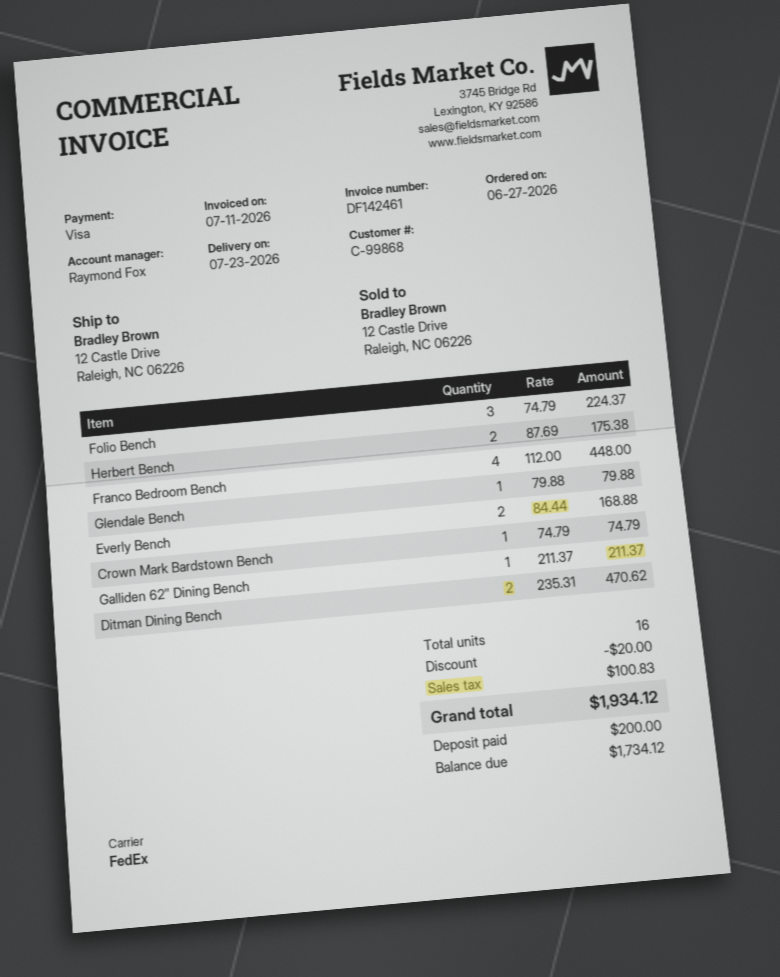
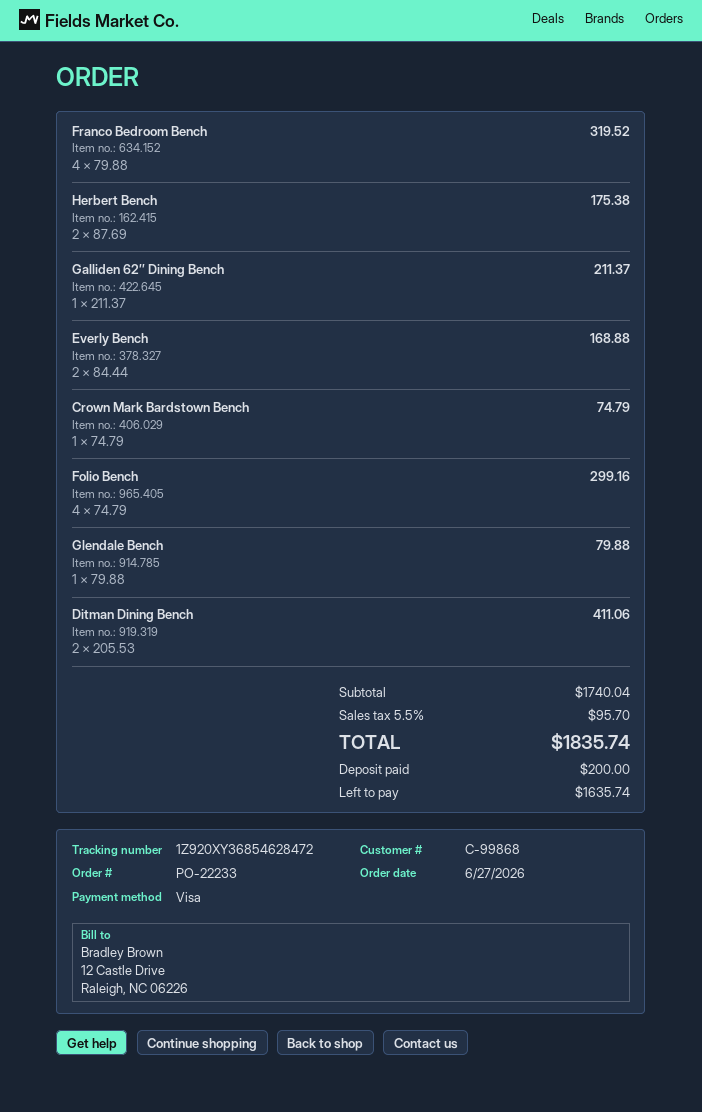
Folio Bench: 3 x 74.79 = 224.37 -> 4 x 74.79 = 299.16
Franco Bedroom Bench: 4 x 112.00 = 448.00 -> 4 x 79.88 = 319.52
Ditman Dining Bench: 2 x 235.31 = 470.62 -> 2 x 205.53 = 411.06
discount: 20.00 -> none
tax: 100.83 -> 95.70
total: 1934.12 -> 1835.74
balance: 1734.12 -> 1635.74

